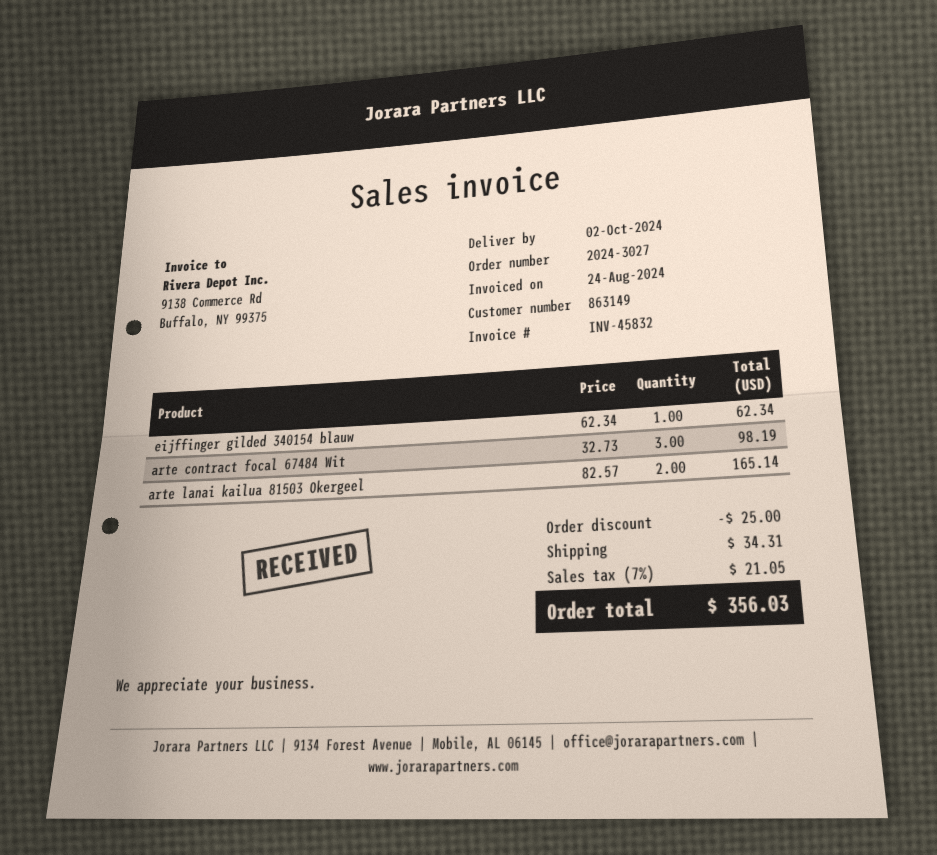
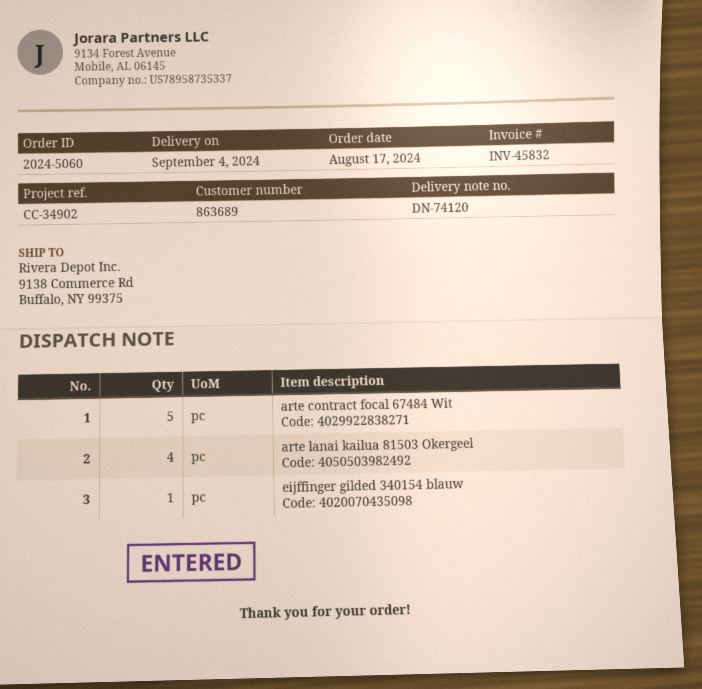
order number: 2024-3027 -> 2024-5060
delivery date: 2024-10-02 -> 2024-09-04
customer number: 863149 -> 863689
arte contract focal 67484 Wit: 3 -> 5
arte lanai kailua 81503 Okergeel: 2 -> 4

